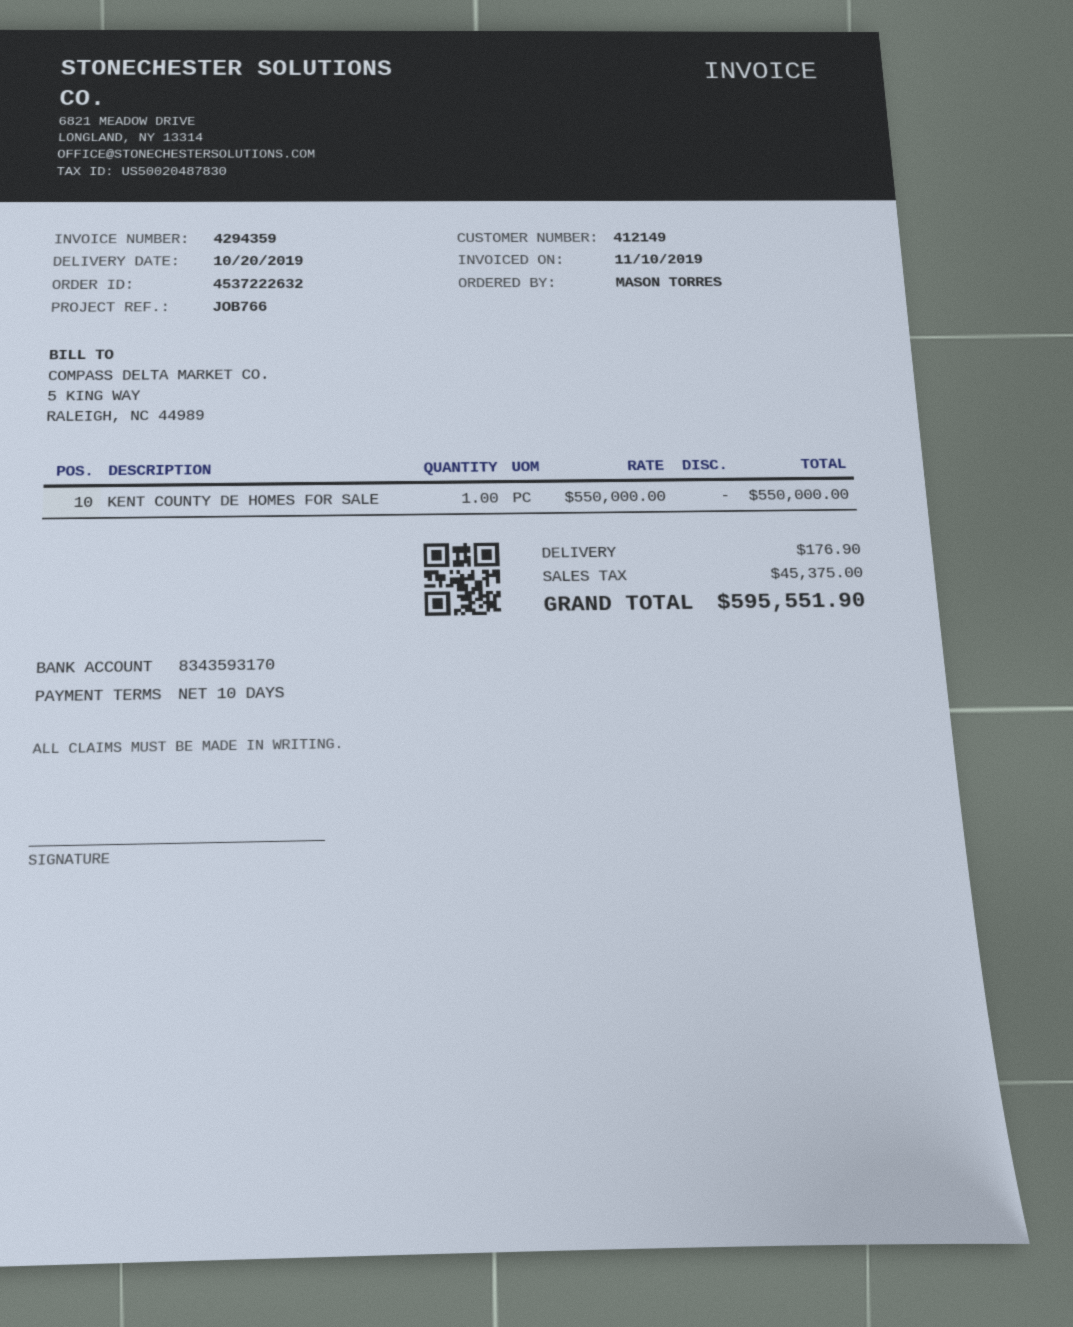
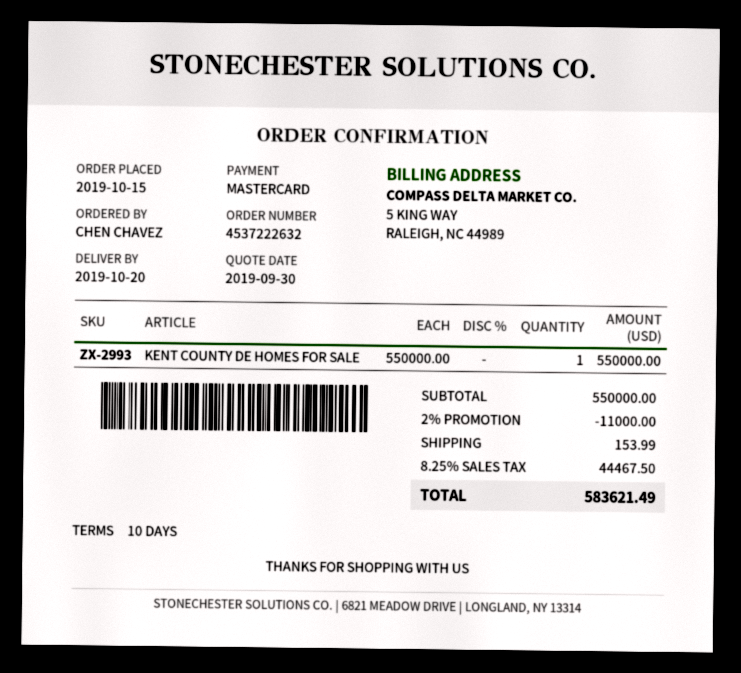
ordered by: MASON TORRES -> CHEN CHAVEZ
discount: none -> 2% = 11000.00
shipping: 176.90 -> 153.99
tax: 45375.00 -> 44467.50
total: 595551.90 -> 583621.49

